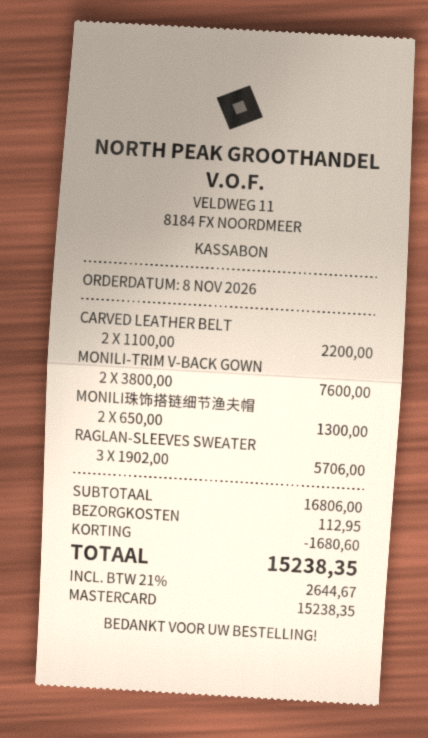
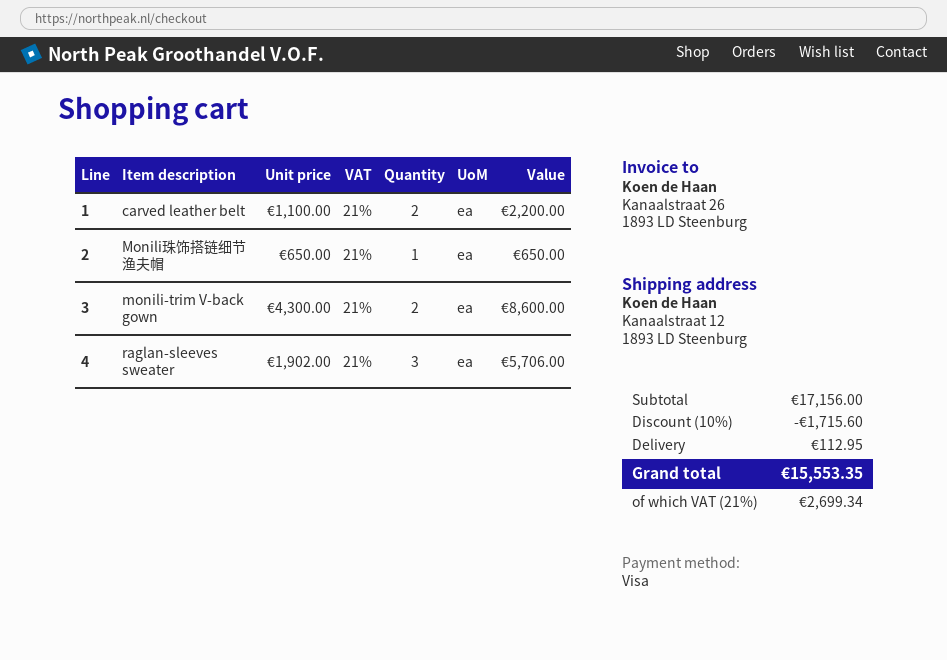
payment method: Mastercard -> Visa
MONILI-TRIM V-BACK GOWN: 2 x 3800.00 = 7600.00 -> 2 x 4300.00 = 8600.00
MONILI珠饰搭链细节渔夫帽: 2 x 650.00 = 1300.00 -> 1 x 650.00 = 650.00
subtotal: 16806.00 -> 17156.00
discount: 1680.60 -> 1715.60
tax: 21% = 2644.67 -> 21% = 2699.34
total: 15238.35 -> 15553.35

